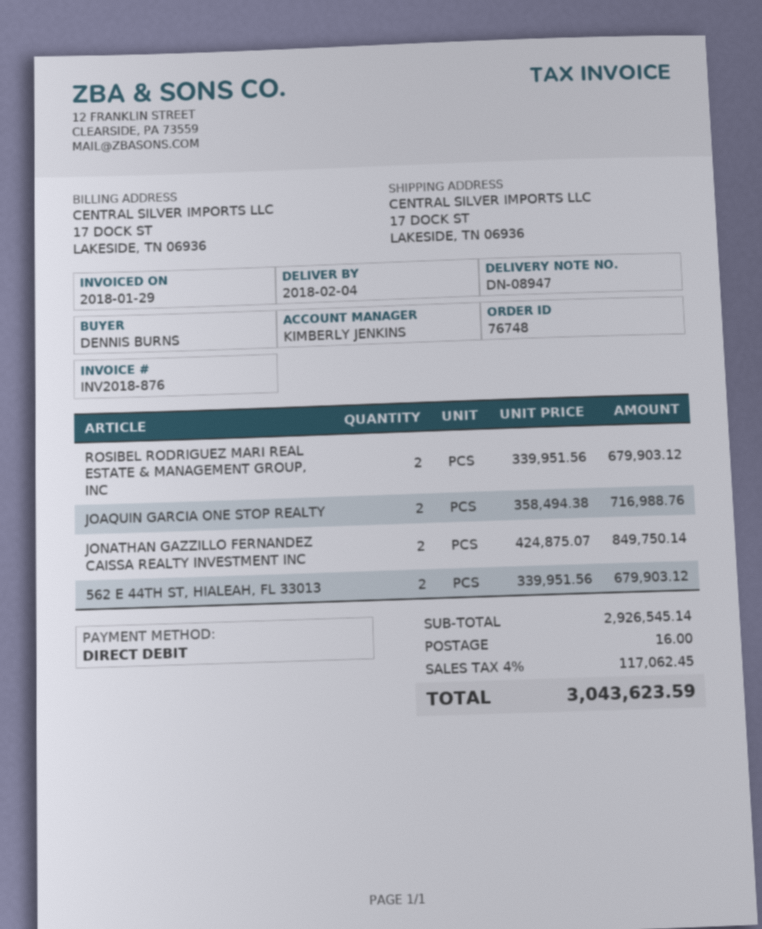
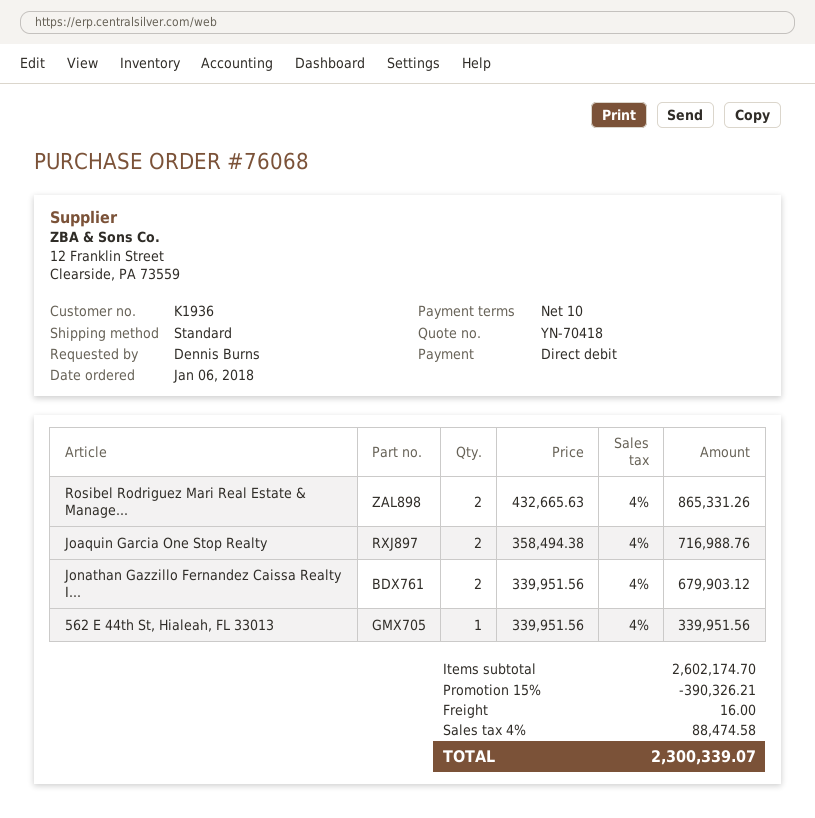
order number: 76748 -> 76068
ROSIBEL RODRIGUEZ MARI REAL ESTATE & MANAGEMENT GROUP, INC: 2 x 339951.56 = 679903.12 -> 2 x 432665.63 = 865331.26
JONATHAN GAZZILLO FERNANDEZ CAISSA REALTY INVESTMENT INC: 2 x 424875.07 = 849750.14 -> 2 x 339951.56 = 679903.12
562 E 44TH ST, HIALEAH, FL 33013: 2 x 339951.56 = 679903.12 -> 1 x 339951.56 = 339951.56
subtotal: 2926545.14 -> 2602174.70
discount: none -> 15% = 390326.21
tax: 4% = 117062.45 -> 4% = 88474.58
total: 3043623.59 -> 2300339.07

